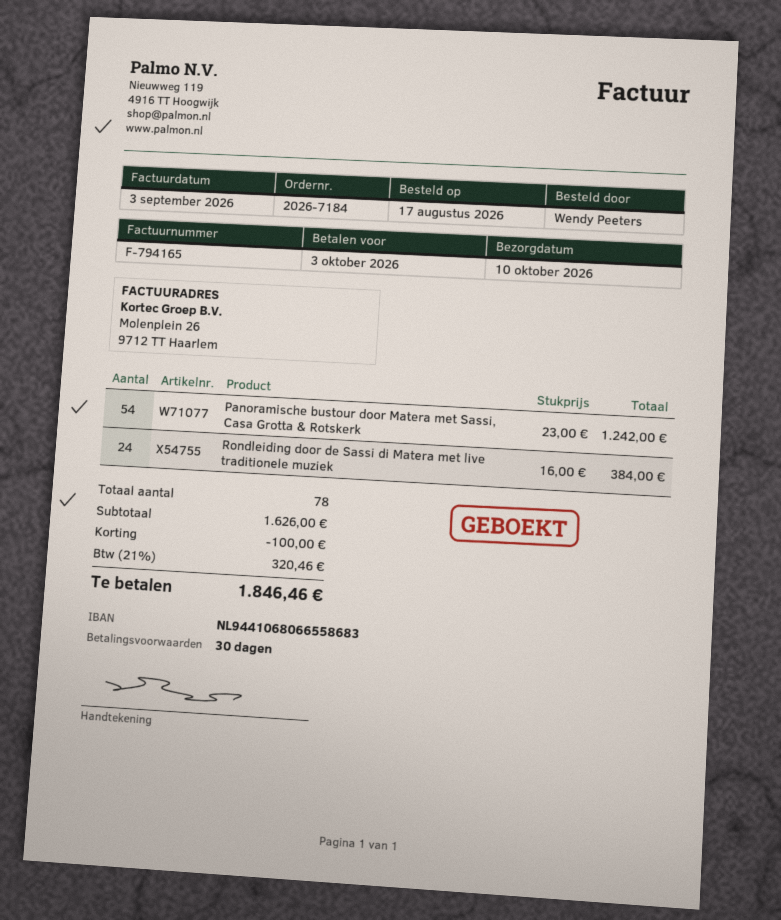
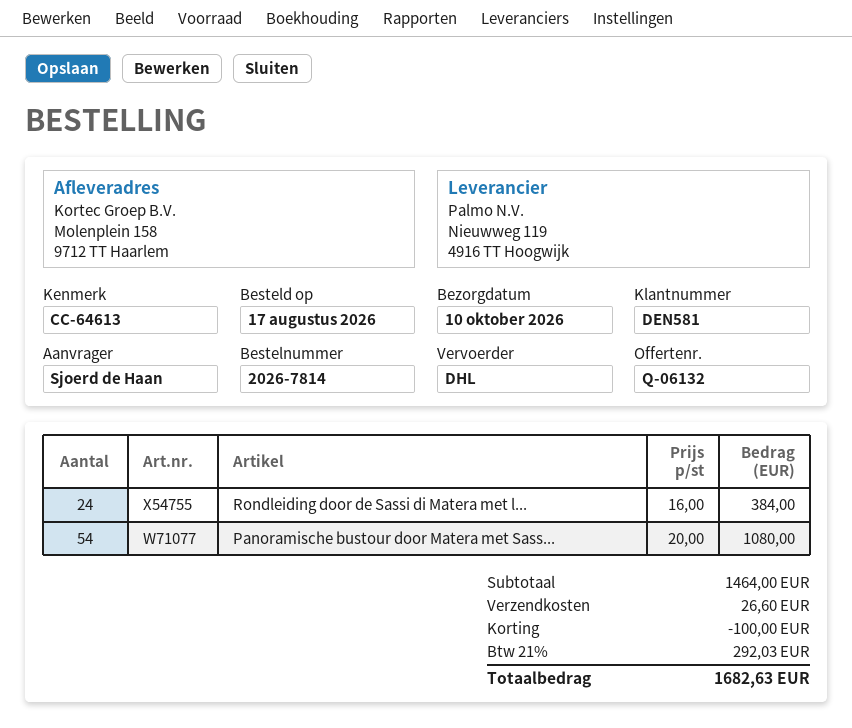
order number: 2026-7184 -> 2026-7814
ordered by: Wendy Peeters -> Sjoerd de Haan
Panoramische bustour door Matera met Sassi, Casa Grotta & Rotskerk: 54 x 23.00 = 1242.00 -> 54 x 20.00 = 1080.00
subtotal: 1626.00 -> 1464.00
shipping: none -> 26.60
tax: 21% = 320.46 -> 21% = 292.03
total: 1846.46 -> 1682.63

